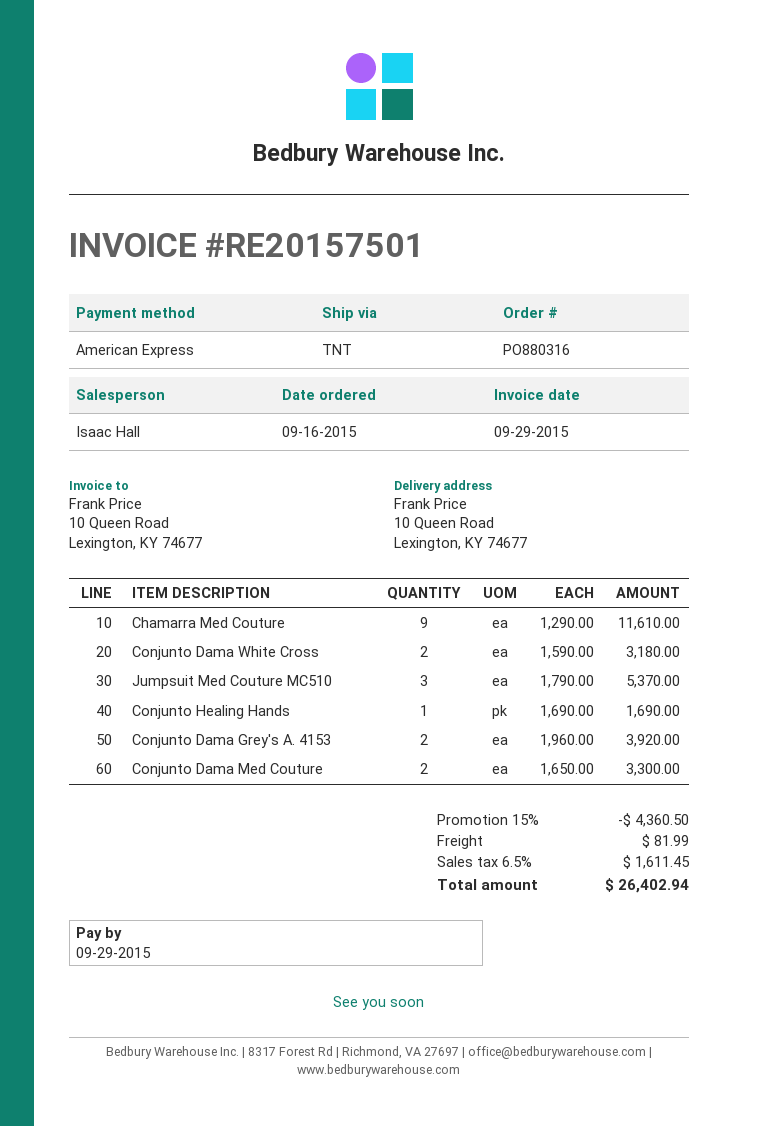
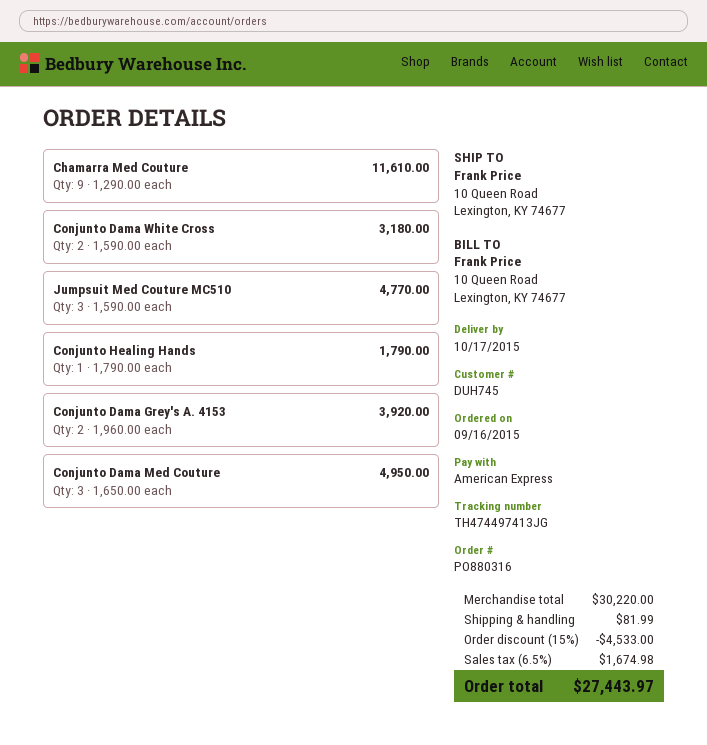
Jumpsuit Med Couture MC510: 3 x 1790.00 = 5370.00 -> 3 x 1590.00 = 4770.00
Conjunto Healing Hands: 1 x 1690.00 = 1690.00 -> 1 x 1790.00 = 1790.00
Conjunto Dama Med Couture: 2 x 1650.00 = 3300.00 -> 3 x 1650.00 = 4950.00
discount: 15% = 4360.50 -> 15% = 4533.00
tax: 6.5% = 1611.45 -> 6.5% = 1674.98
total: 26402.94 -> 27443.97

